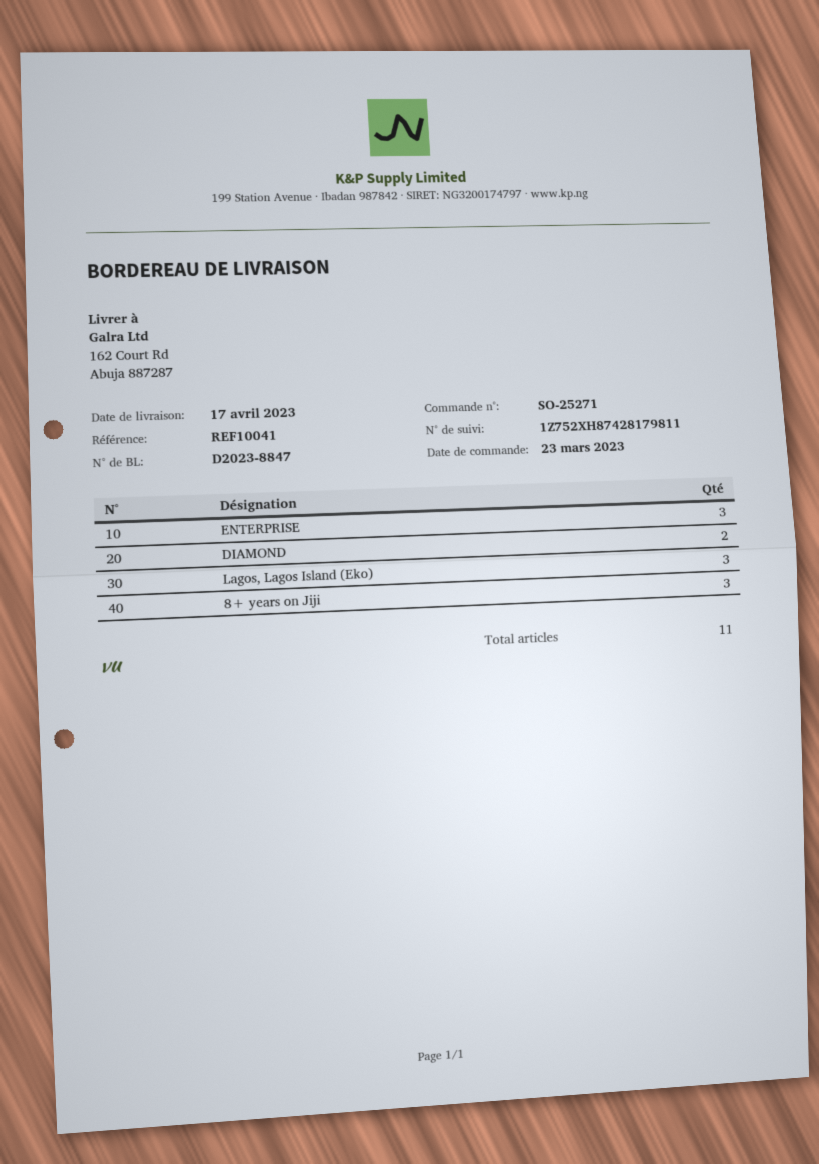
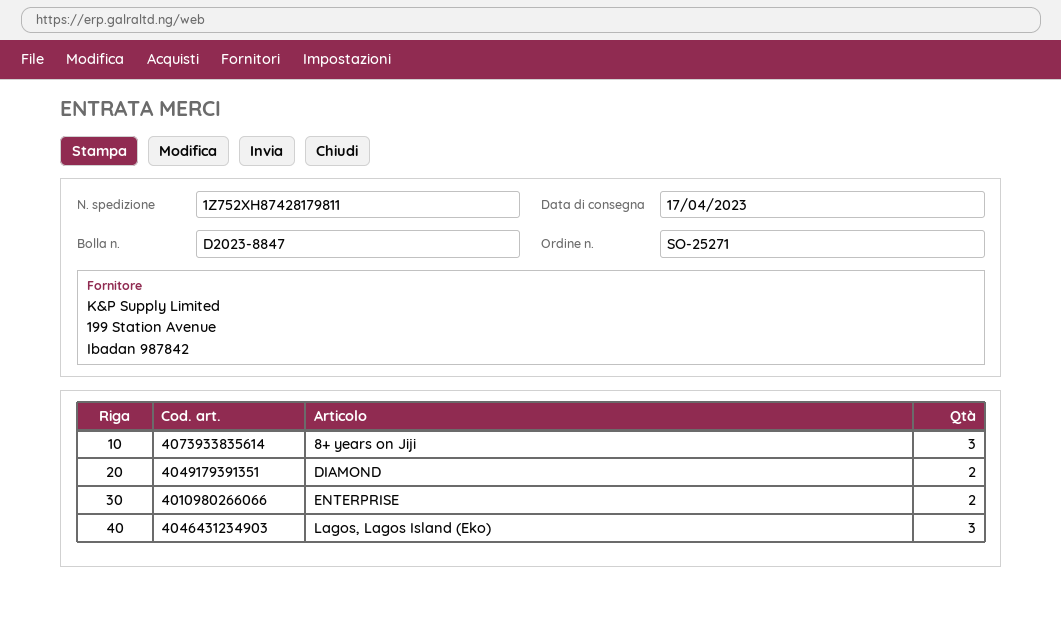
ENTERPRISE: 3 -> 2

